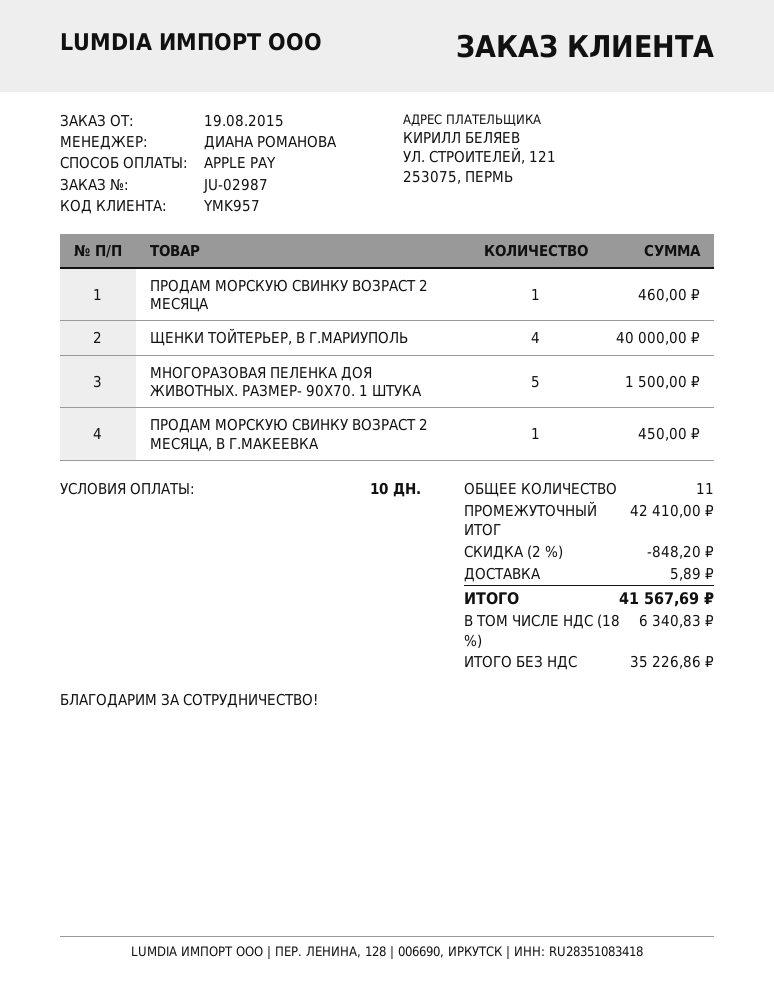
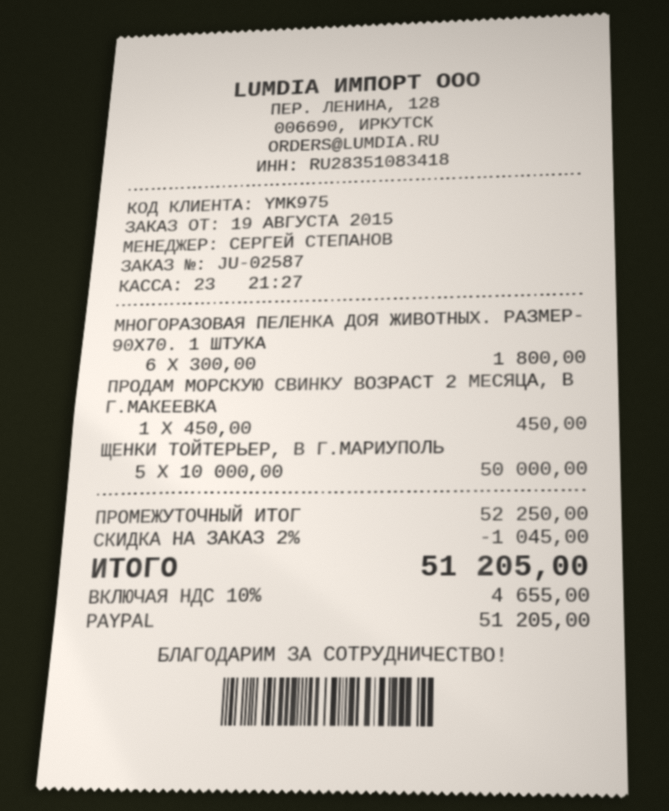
order number: JU-02987 -> JU-02587
customer number: YMK957 -> YMK975
sales rep: ДИАНА РОМАНОВА -> СЕРГЕЙ СТЕПАНОВ
payment method: Apple Pay -> PayPal
ПРОДАМ МОРСКУЮ СВИНКУ ВОЗРАСТ 2 МЕСЯЦА: 1 for 460.00 -> none
ЩЕНКИ ТОЙТЕРЬЕР, В Г.МАРИУПОЛЬ: 4 for 40000.00 -> 5 for 50000.00
МНОГОРАЗОВАЯ ПЕЛЕНКА ДОЯ ЖИВОТНЫХ. РАЗМЕР- 90Х70. 1 ШТУКА: 5 for 1500.00 -> 6 for 1800.00
subtotal: 42410.00 -> 52250.00
discount: 2% = 848.20 -> 2% = 1045.00
shipping: 5.89 -> none
tax: 18% = 6340.83 -> 10% = 4655.00
total: 41567.69 -> 51205.00

